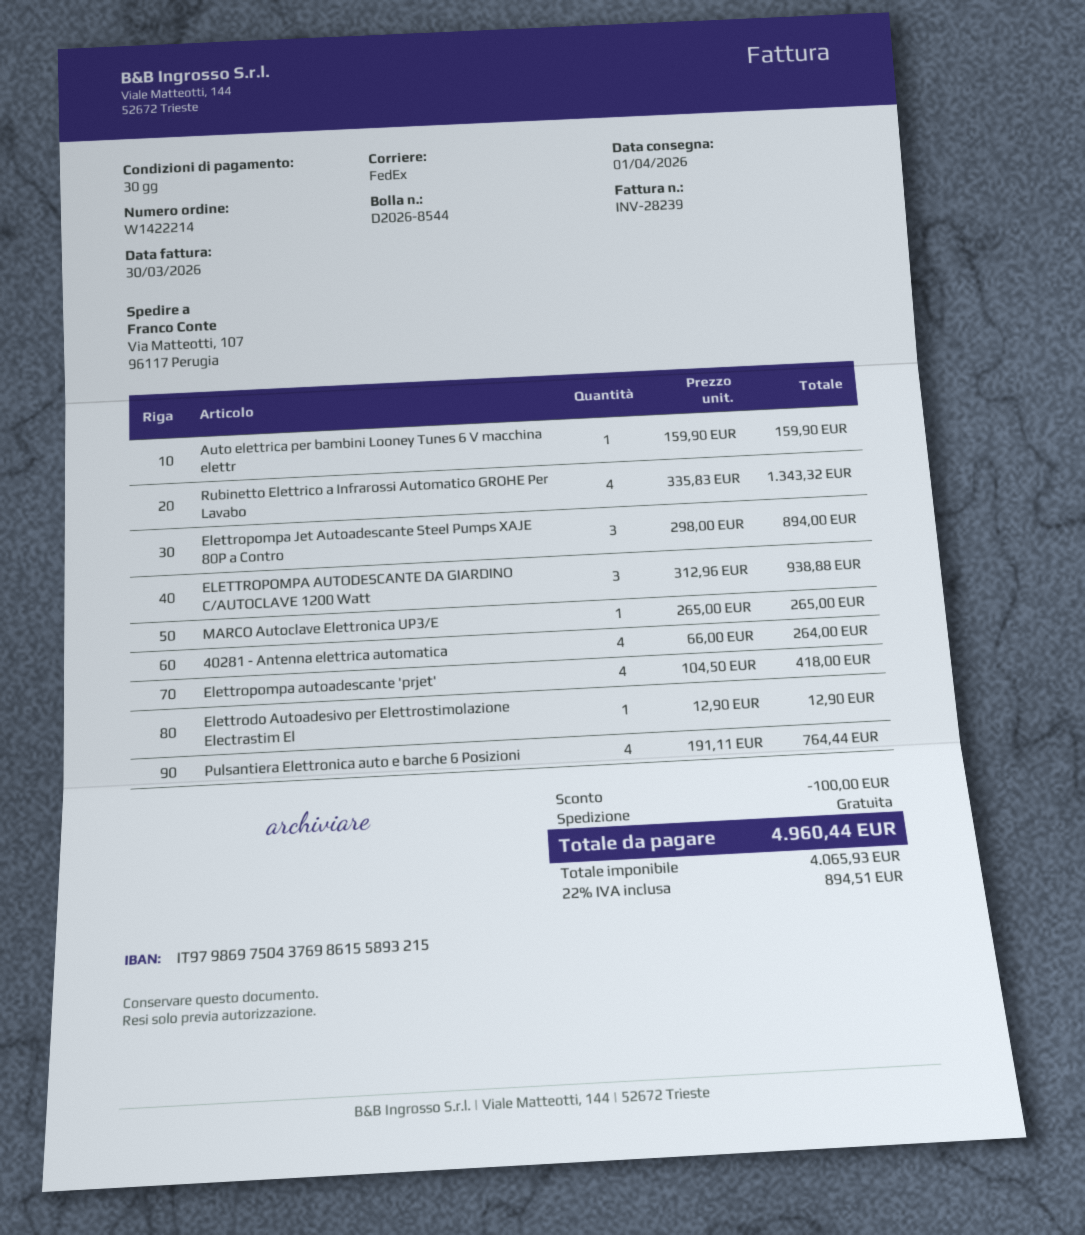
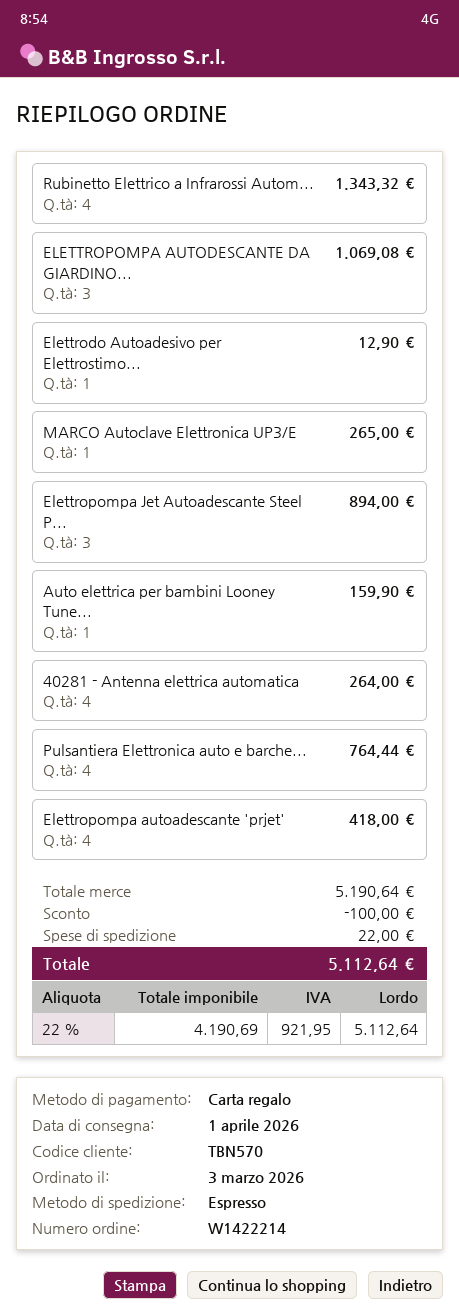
shipping method: FedEx -> express
ELETTROPOMPA AUTODESCANTE DA GIARDINO C/AUTOCLAVE 1200 Watt: 3 for 938.88 -> 3 for 1069.08
shipping: 0.00 -> 22.00
net: 4065.93 -> 4190.69
tax: 22% = 894.51 -> 22% = 921.95
total: 4960.44 -> 5112.64

